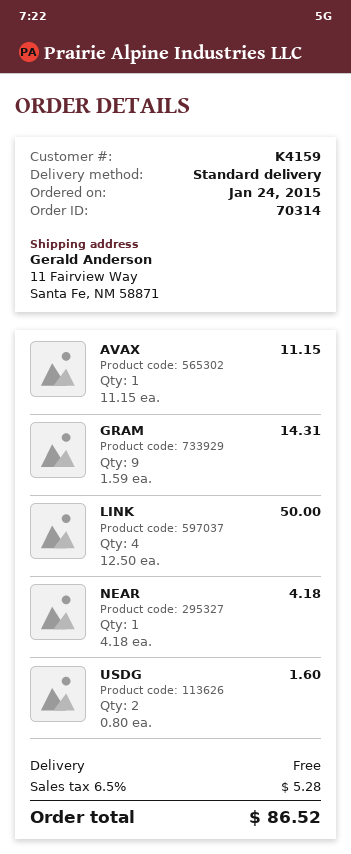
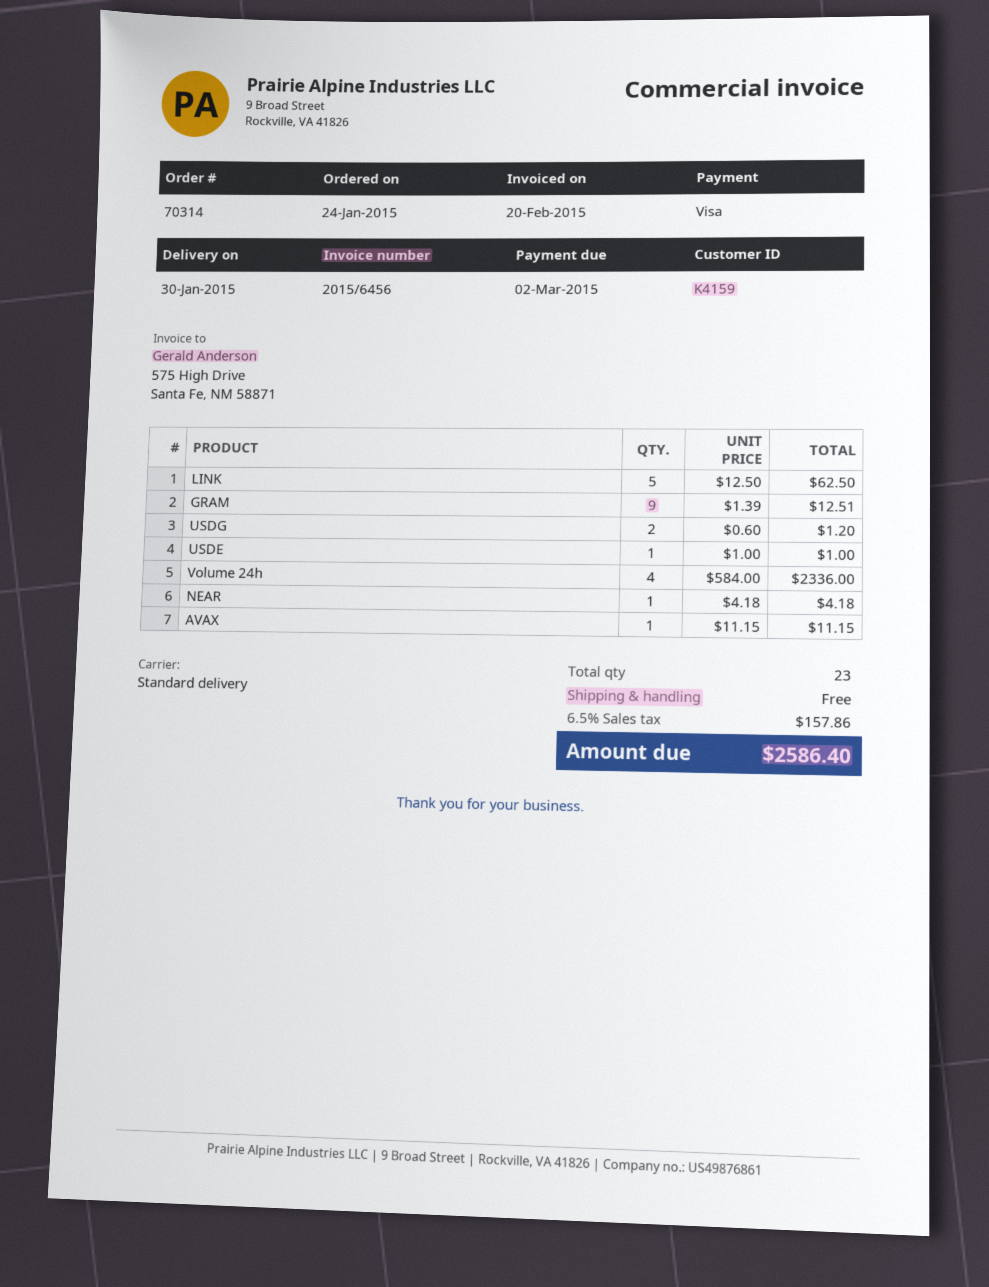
GRAM: 9 x 1.59 = 14.31 -> 9 x 1.39 = 12.51
LINK: 4 x 12.50 = 50.00 -> 5 x 12.50 = 62.50
USDG: 2 x 0.80 = 1.60 -> 2 x 0.60 = 1.20
USDE: none -> 1 x 1.00 = 1.00
Volume 24h: none -> 4 x 584.00 = 2336.00
tax: 6.5% = 5.28 -> 6.5% = 157.86
total: 86.52 -> 2586.40

